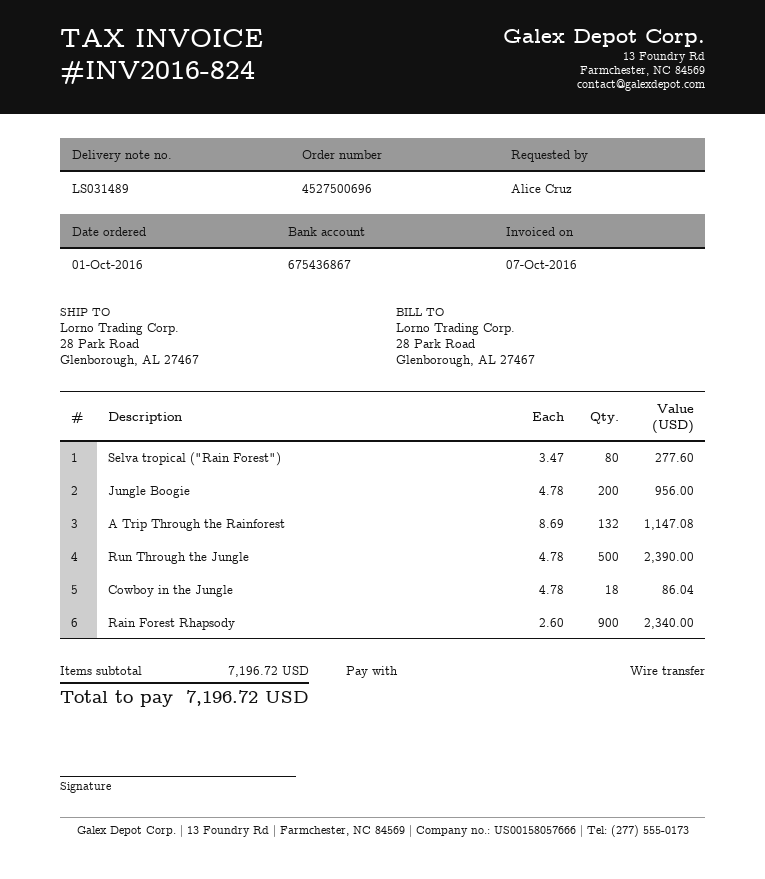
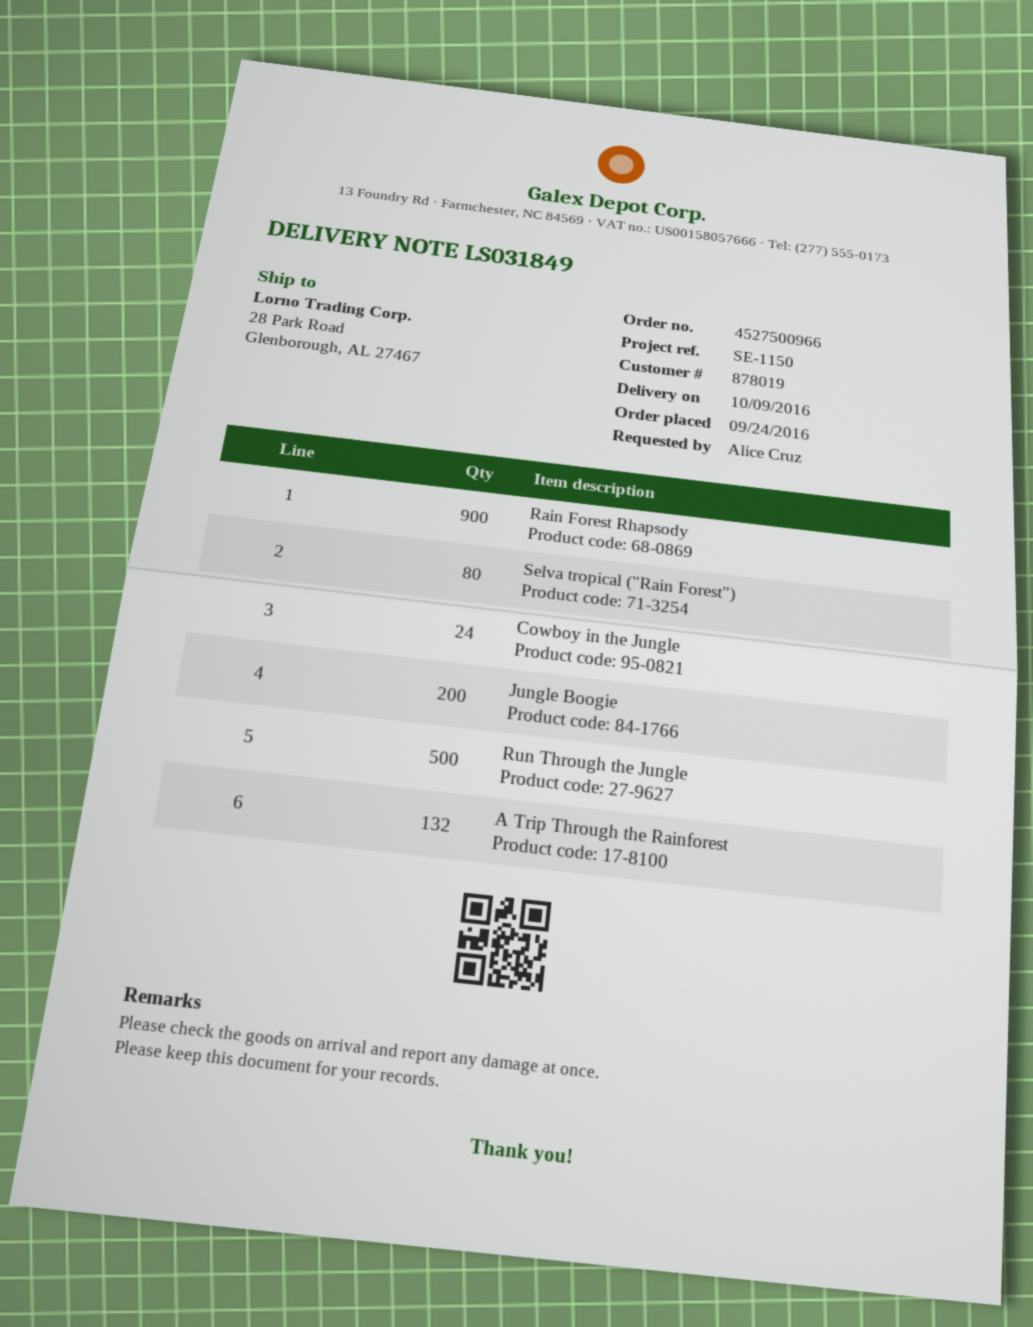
order number: 4527500696 -> 4527500966
order date: 2016-10-01 -> 2016-09-24
delivery note number: LS031489 -> LS031849
Cowboy in the Jungle: 18 -> 24

